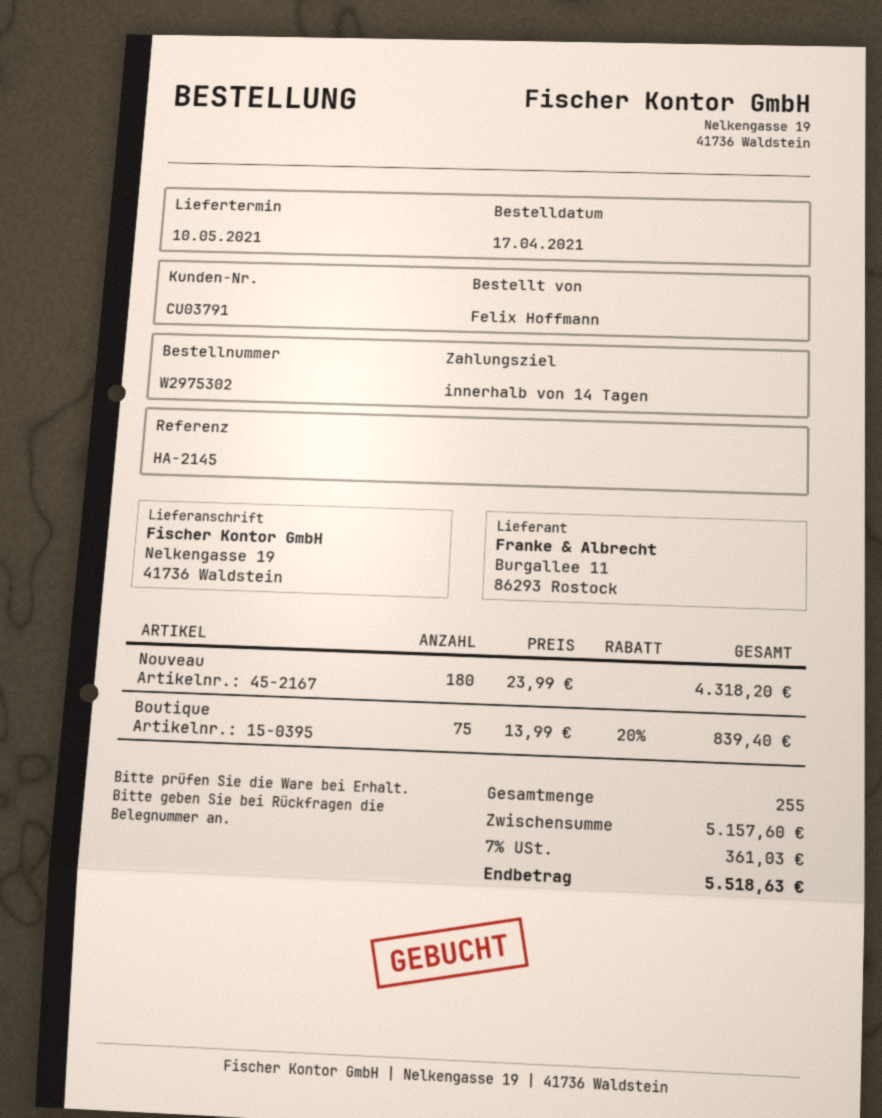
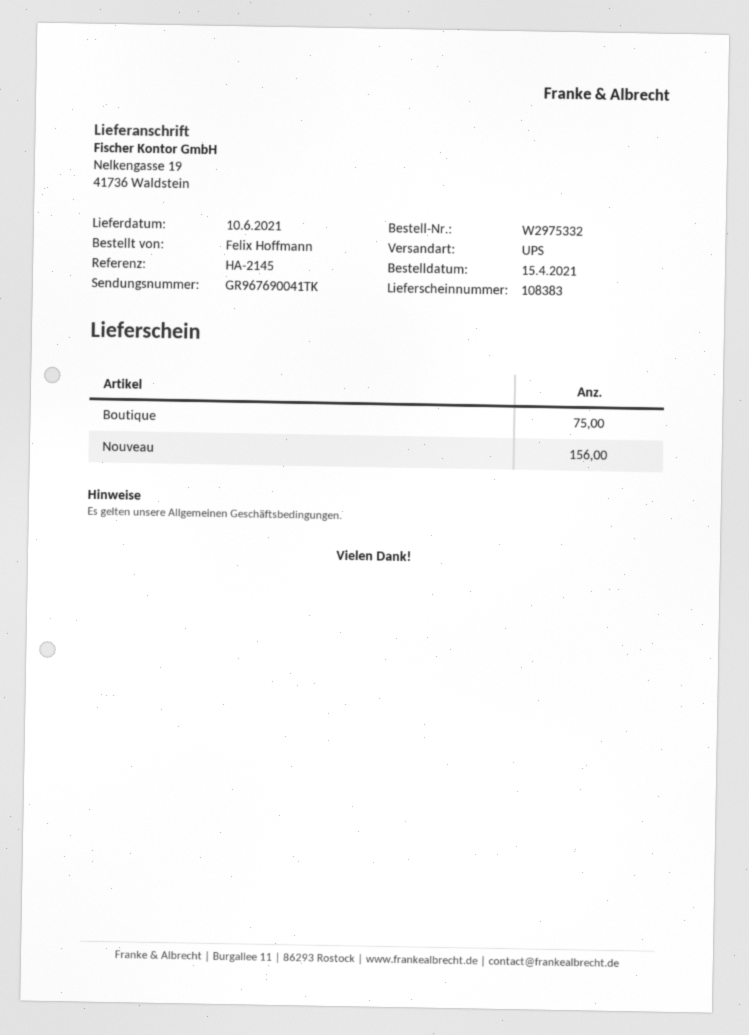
order number: W2975302 -> W2975332
order date: 2021-04-17 -> 2021-04-15
delivery date: 2021-05-10 -> 2021-06-10
Nouveau: 180 -> 156

